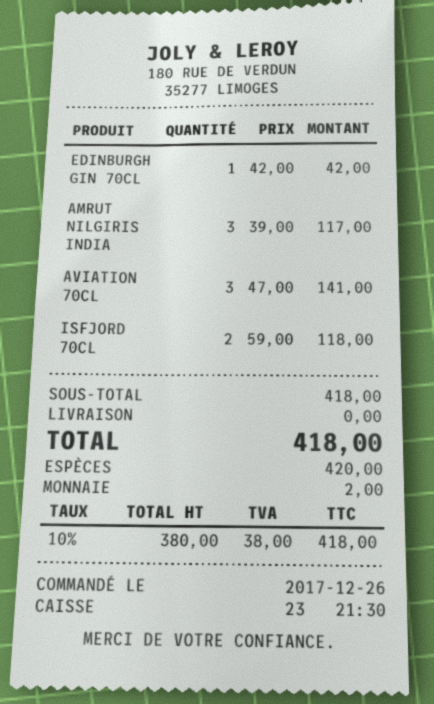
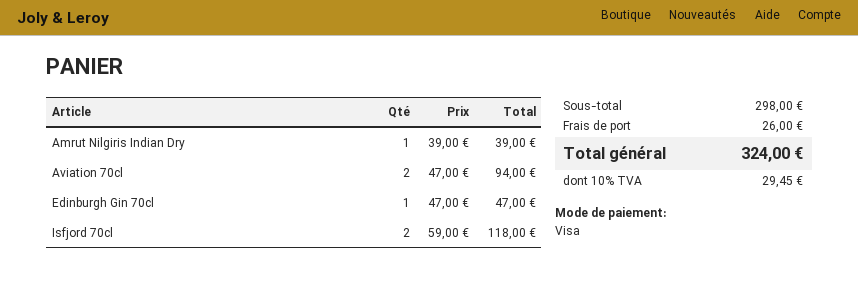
payment method: cash -> Visa
EDINBURGH GIN 70CL: 1 x 42.00 = 42.00 -> 1 x 47.00 = 47.00
AMRUT NILGIRIS INDIA: 3 x 39.00 = 117.00 -> 1 x 39.00 = 39.00
AVIATION 70CL: 3 x 47.00 = 141.00 -> 2 x 47.00 = 94.00
subtotal: 418.00 -> 298.00
shipping: 0.00 -> 26.00
tax: 10% = 38.00 -> 10% = 29.45
total: 418.00 -> 324.00

